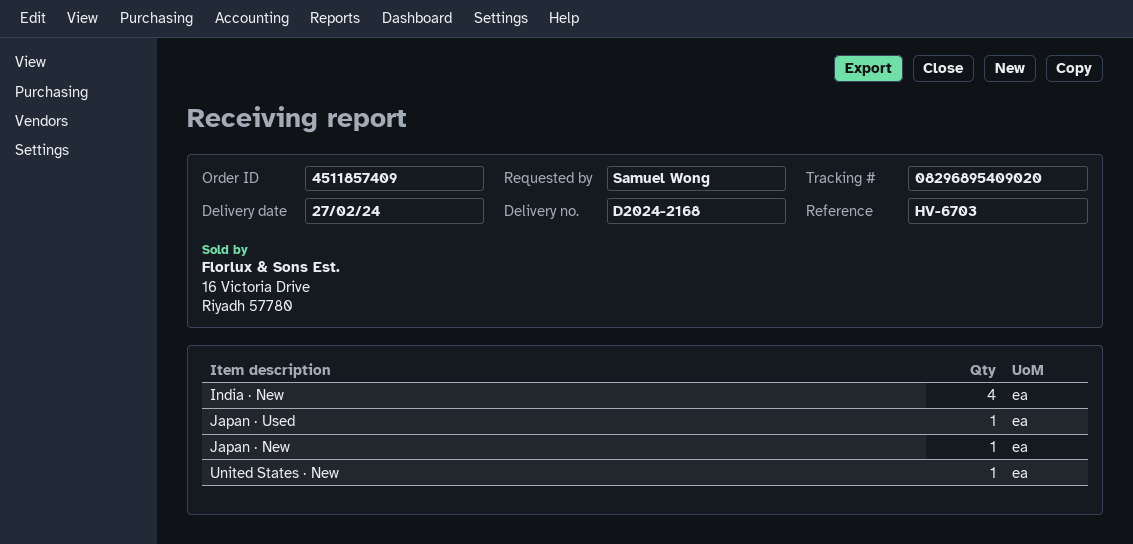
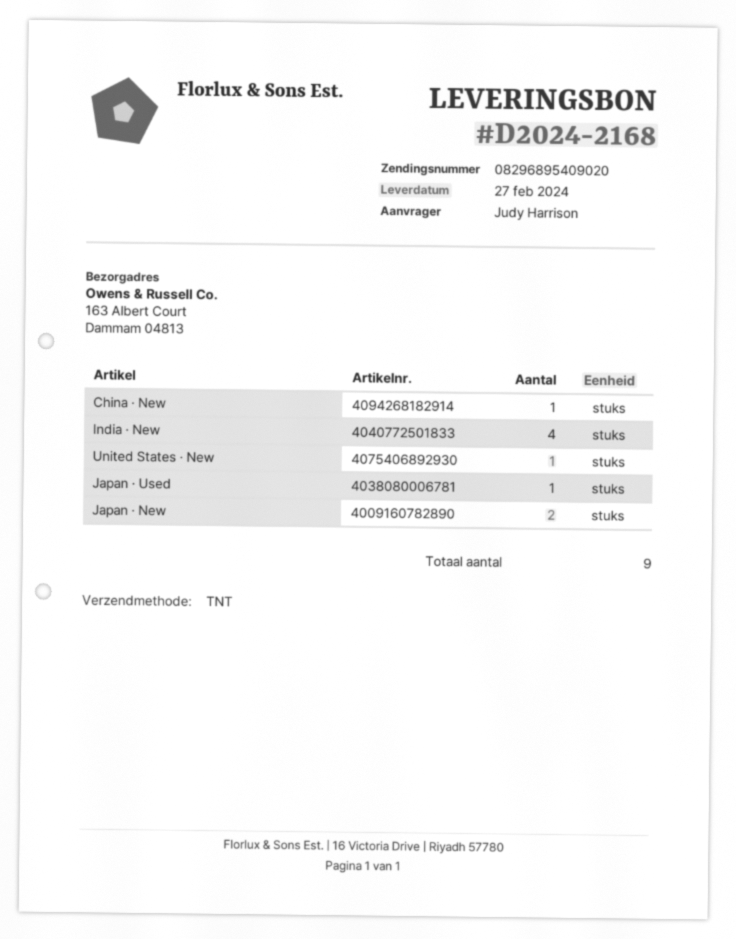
ordered by: Samuel Wong -> Judy Harrison
Japan · New: 1 -> 2
China · New: none -> 1

